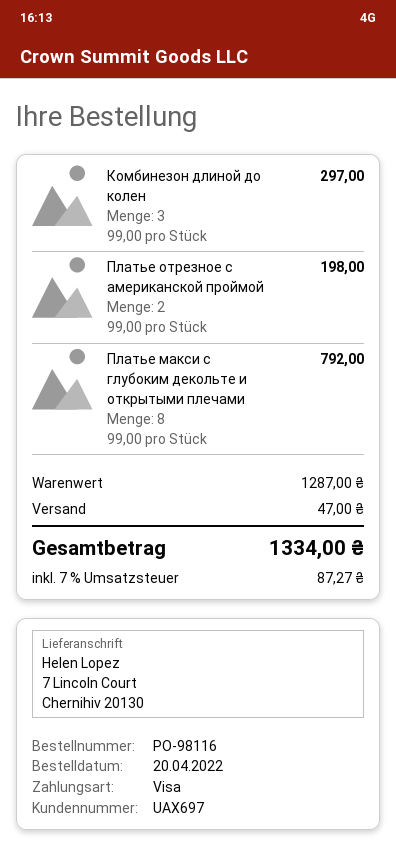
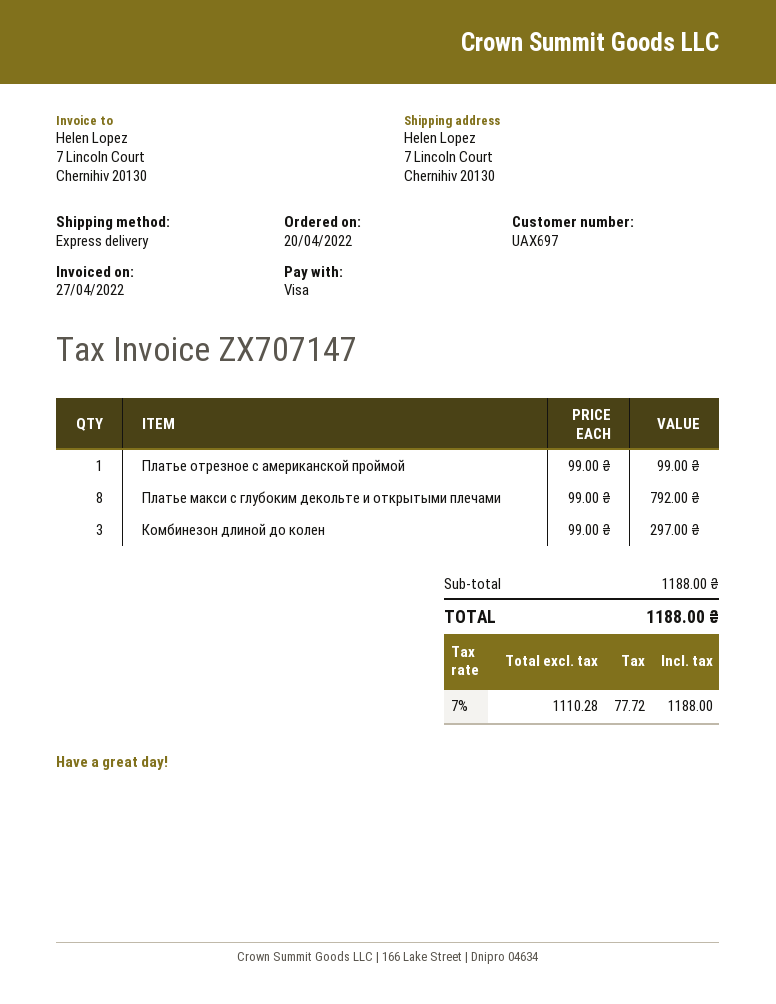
Платье отрезное с американской проймой: 2 x 99.00 = 198.00 -> 1 x 99.00 = 99.00
subtotal: 1287.00 -> 1188.00
shipping: 47.00 -> none
tax: 7% = 87.27 -> 7% = 77.72
total: 1334.00 -> 1188.00

